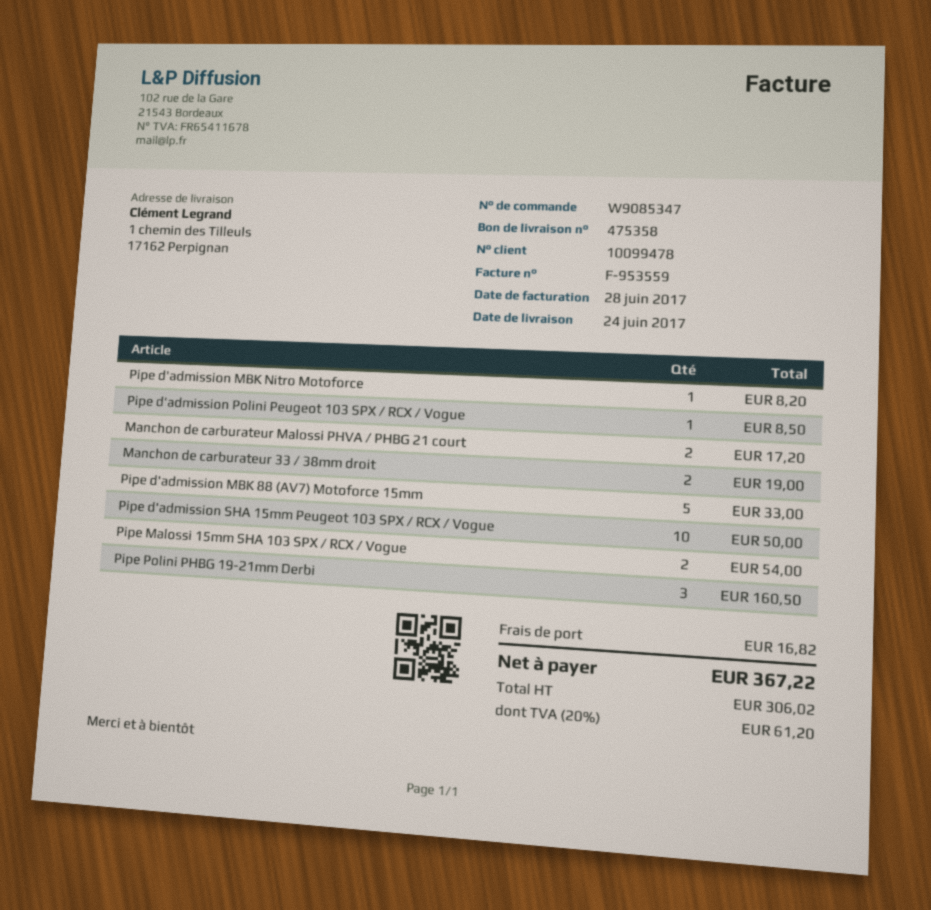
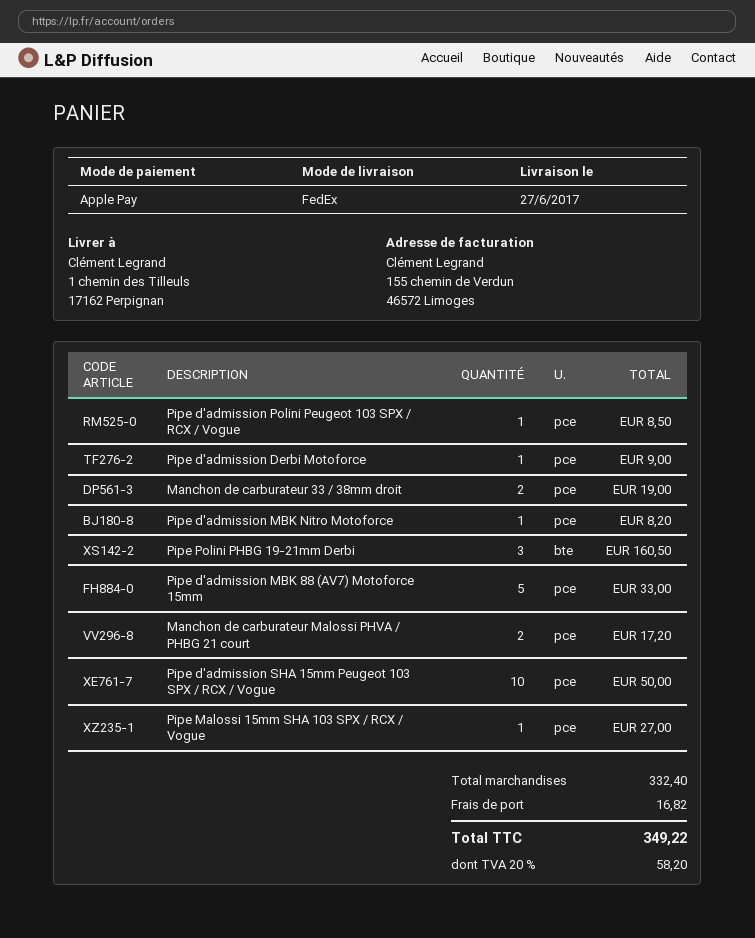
delivery date: 2017-06-24 -> 2017-06-27
Pipe Malossi 15mm SHA 103 SPX / RCX / Vogue: 2 for 54.00 -> 1 for 27.00
Pipe d'admission Derbi Motoforce: none -> 1 for 9.00
tax: 20% = 61.20 -> 20% = 58.20
total: 367.22 -> 349.22

